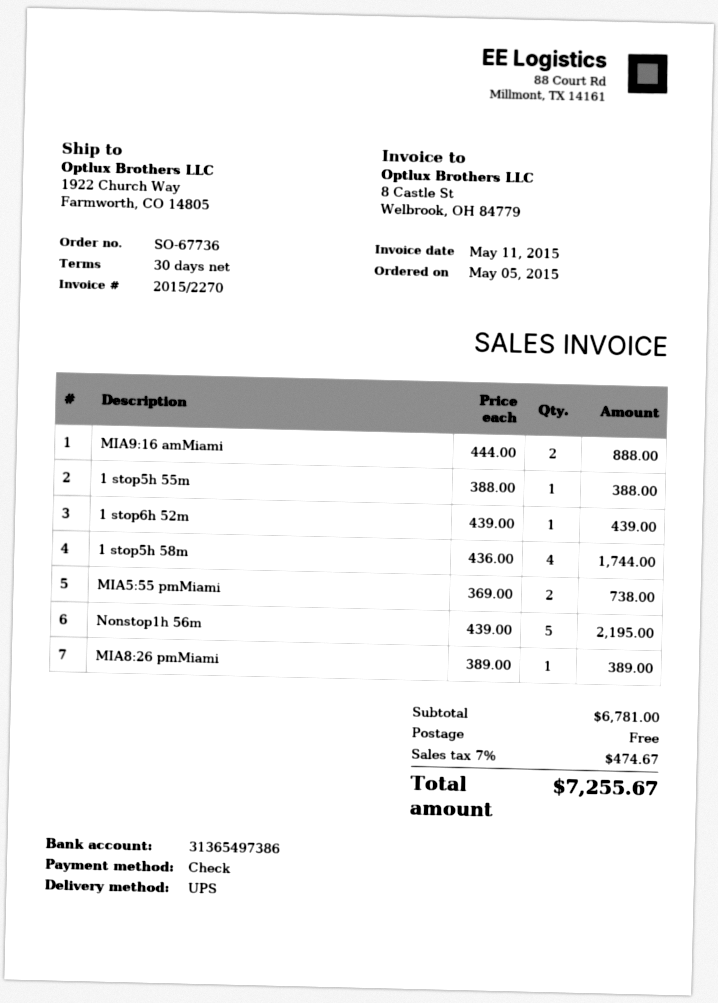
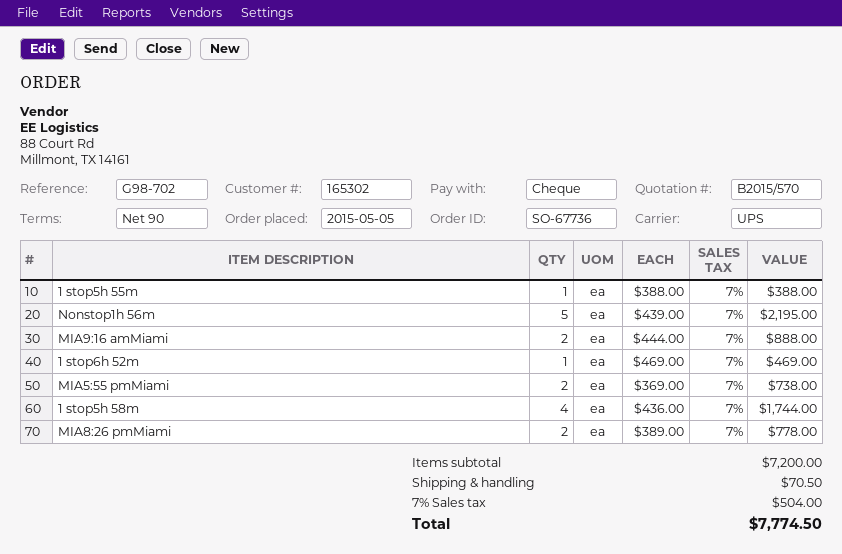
payment terms: 30 days -> 90 days
1 stop6h 52m: 1 x 439.00 = 439.00 -> 1 x 469.00 = 469.00
MIA8:26 pmMiami: 1 x 389.00 = 389.00 -> 2 x 389.00 = 778.00
subtotal: 6781.00 -> 7200.00
shipping: 0.00 -> 70.50
tax: 7% = 474.67 -> 7% = 504.00
total: 7255.67 -> 7774.50

